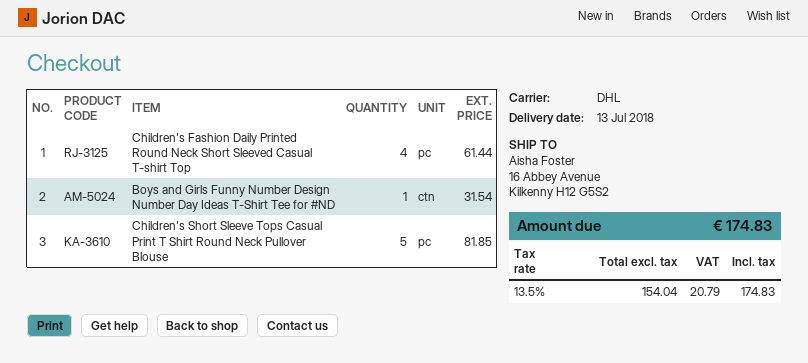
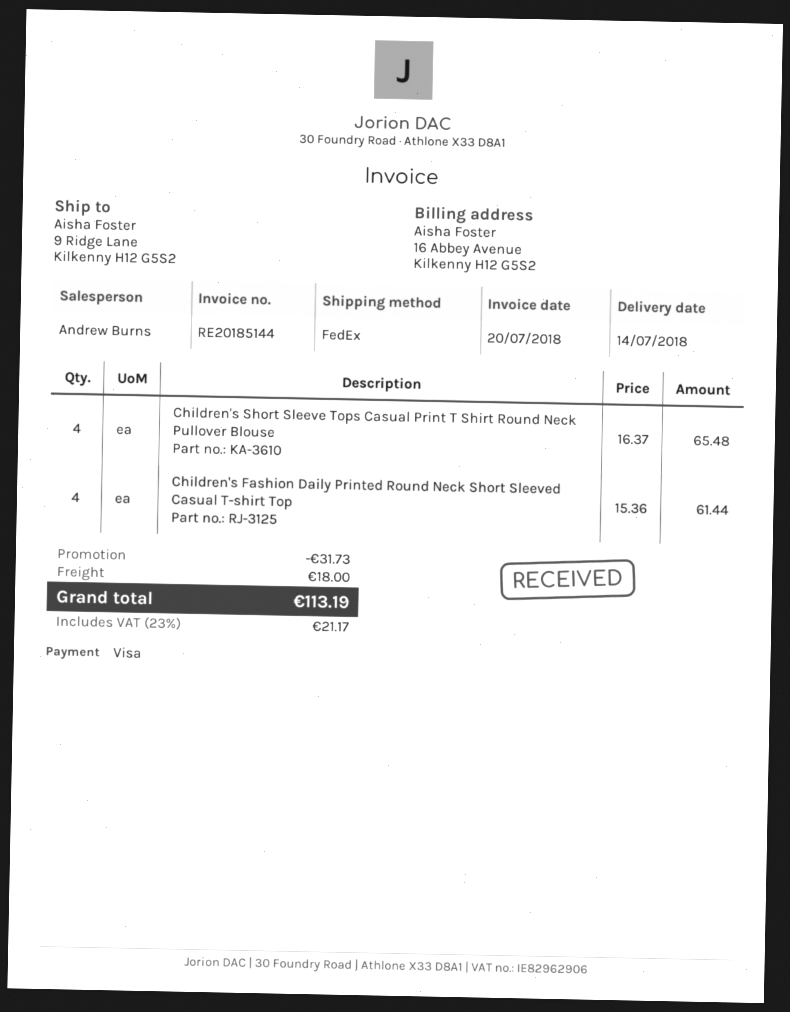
delivery date: 2018-07-13 -> 2018-07-14
shipping method: DHL -> FedEx
ship to: 16 Abbey Avenue, Kilkenny H12 G5S2 -> 9 Ridge Lane, Kilkenny H12 G5S2
Boys and Girls Funny Number Design Number Day Ideas T-Shirt Tee for #ND: 1 for 31.54 -> none
Children's Short Sleeve Tops Casual Print T Shirt Round Neck Pullover Blouse: 5 for 81.85 -> 4 for 65.48
discount: none -> 31.73
shipping: none -> 18.00
tax: 13.5% = 20.79 -> 23% = 21.17
total: 174.83 -> 113.19

